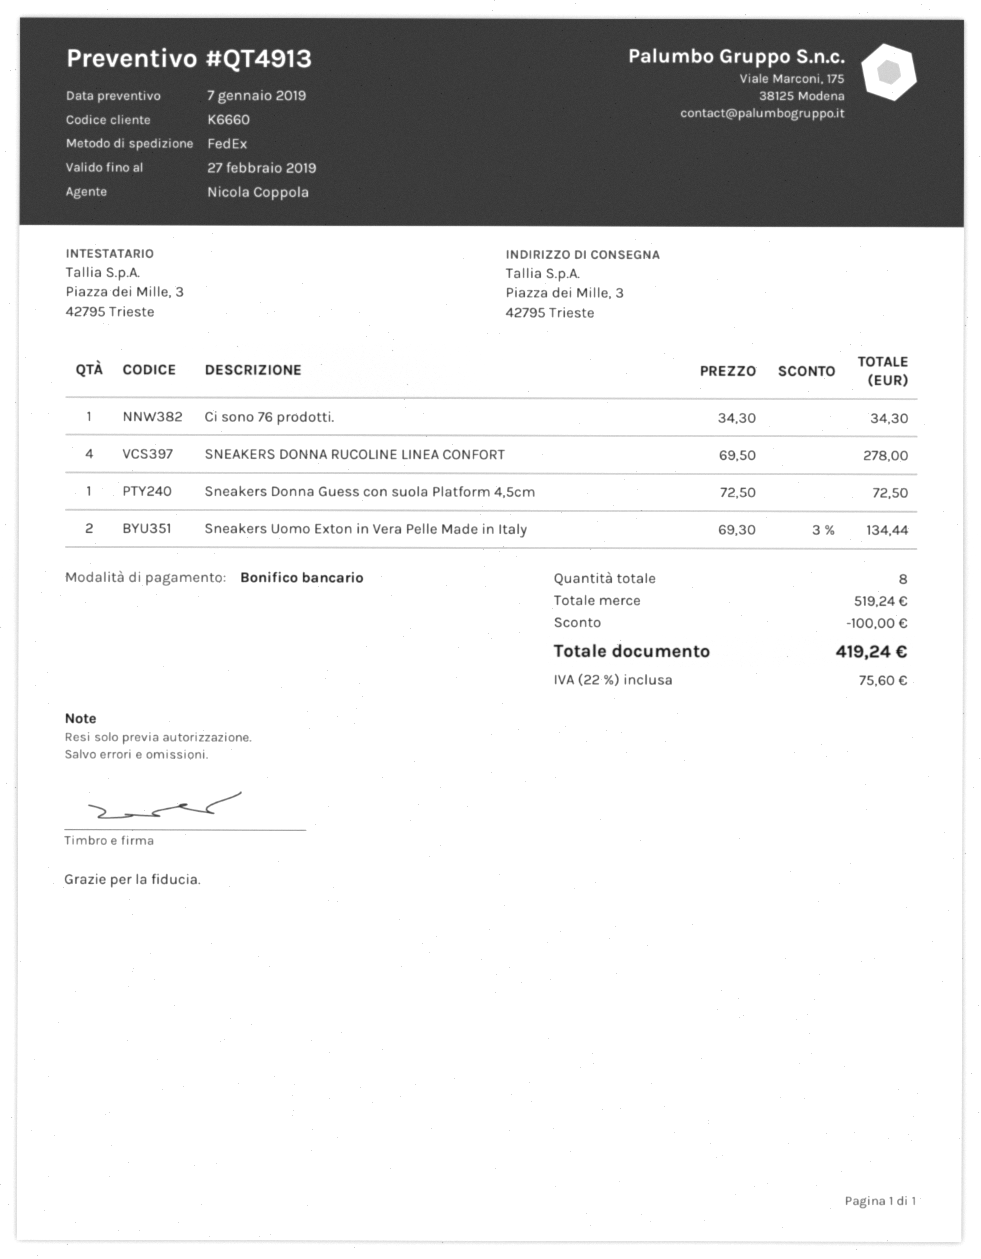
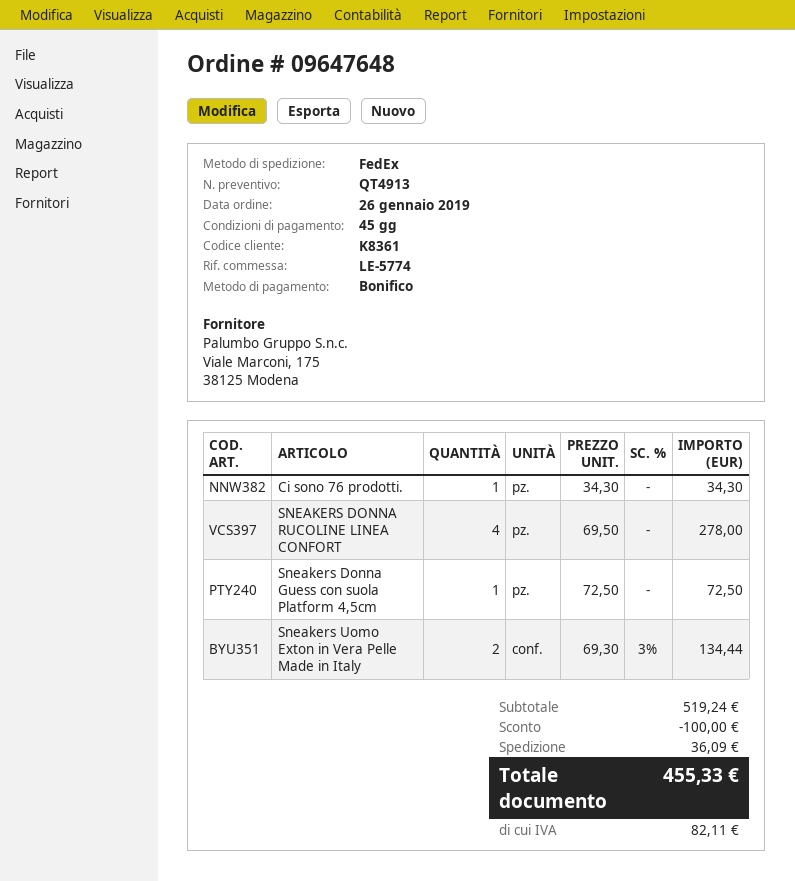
customer number: K6660 -> K8361
shipping: none -> 36.09
tax: 75.60 -> 82.11
total: 419.24 -> 455.33

